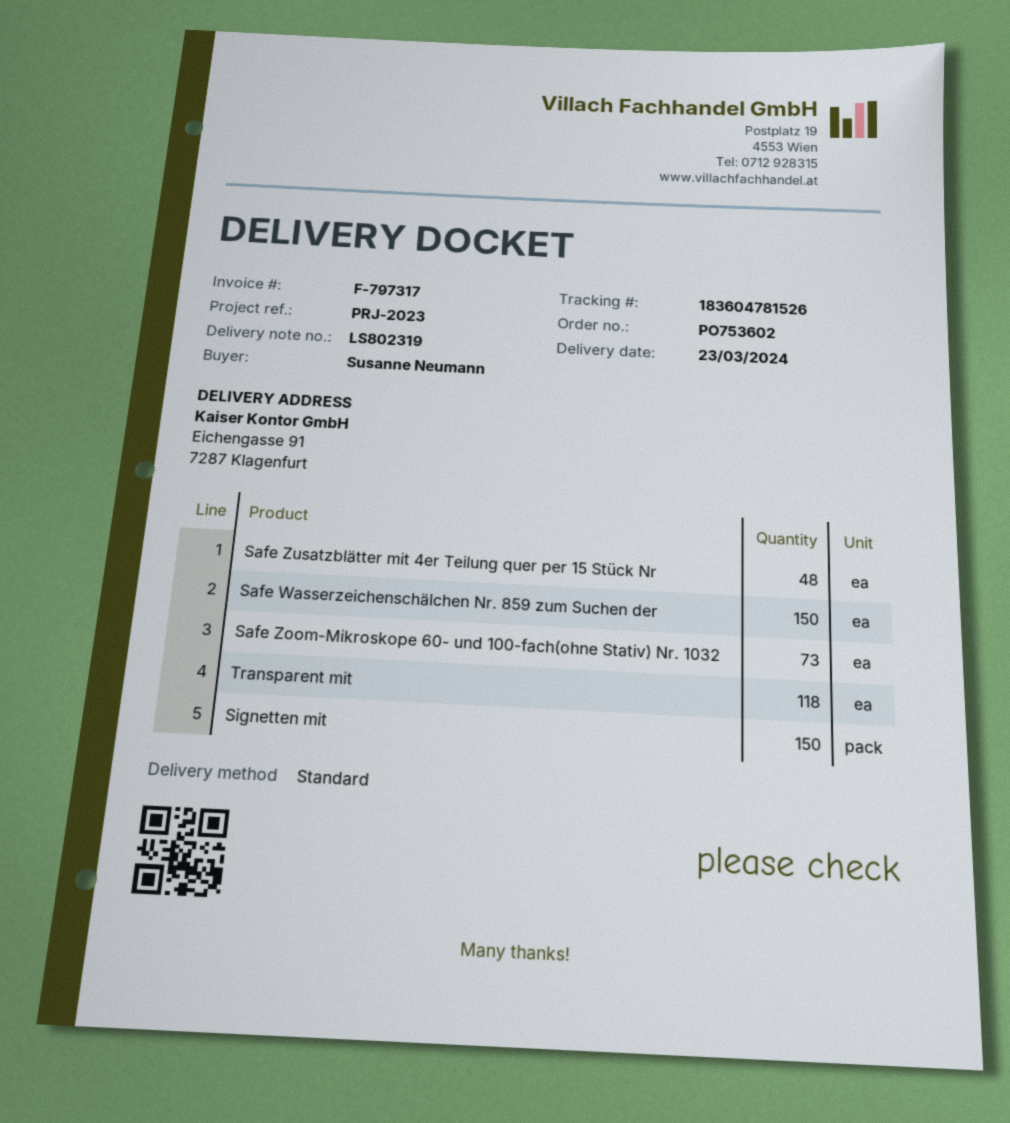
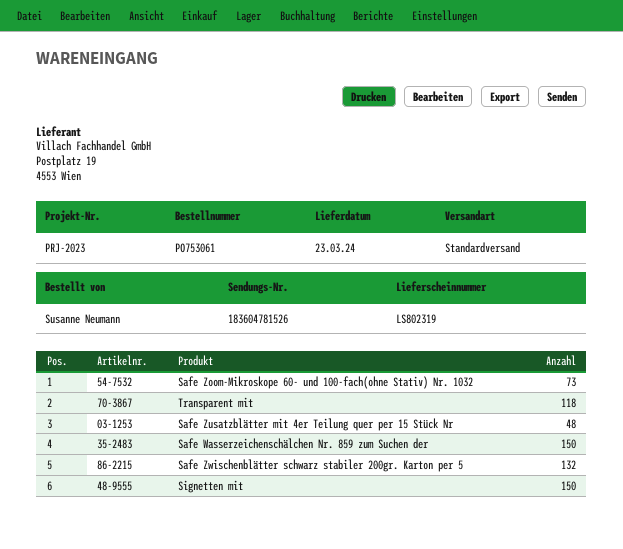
order number: PO753602 -> PO753061
Safe Zwischenblätter schwarz stabiler 200gr. Karton per 5: none -> 132

